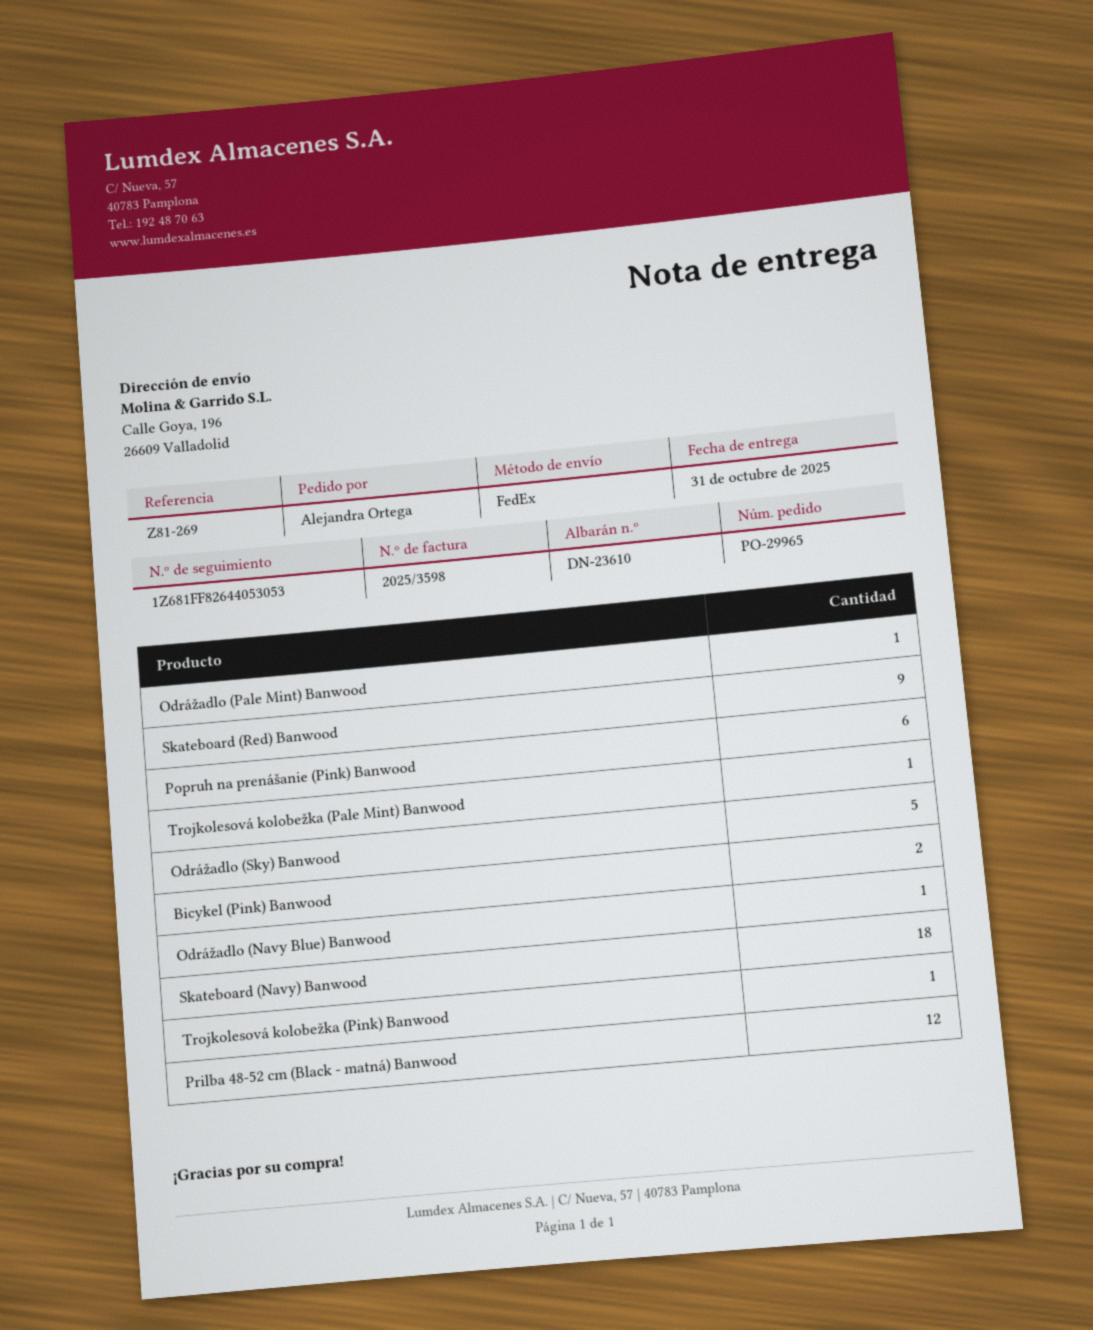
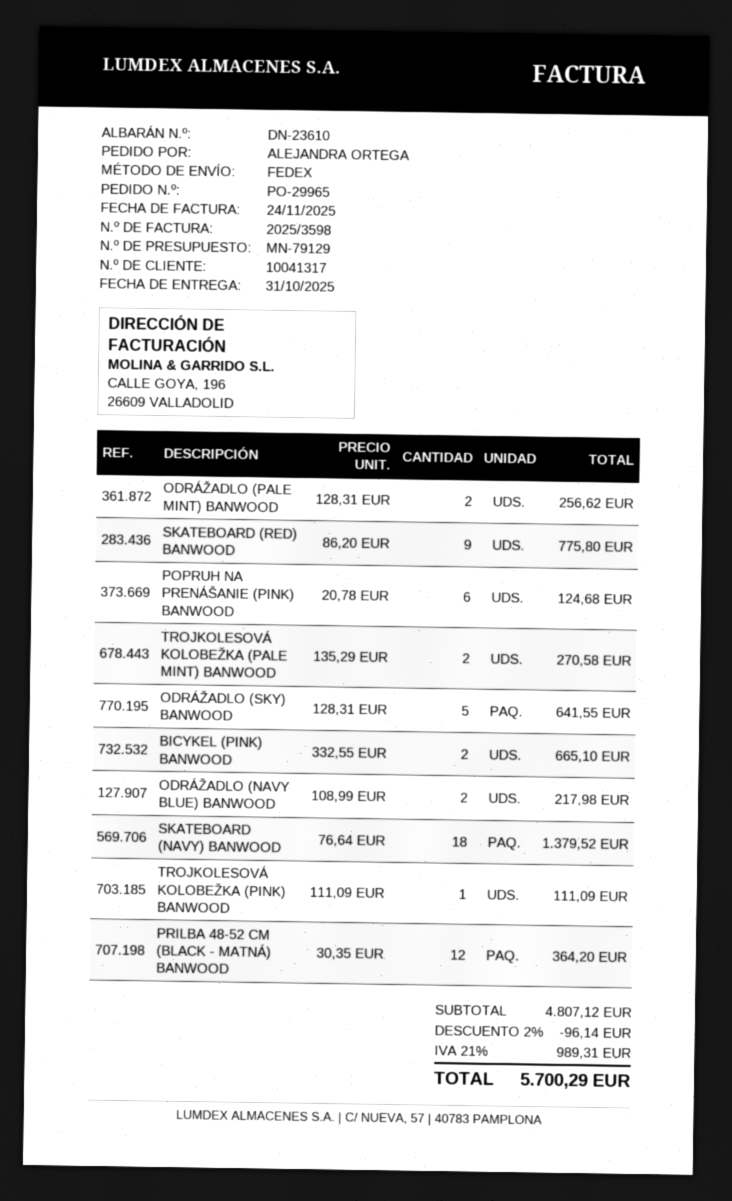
Odrážadlo (Pale Mint) Banwood: 1 -> 2
Trojkolesová kolobežka (Pale Mint) Banwood: 1 -> 2
Odrážadlo (Navy Blue) Banwood: 1 -> 2

